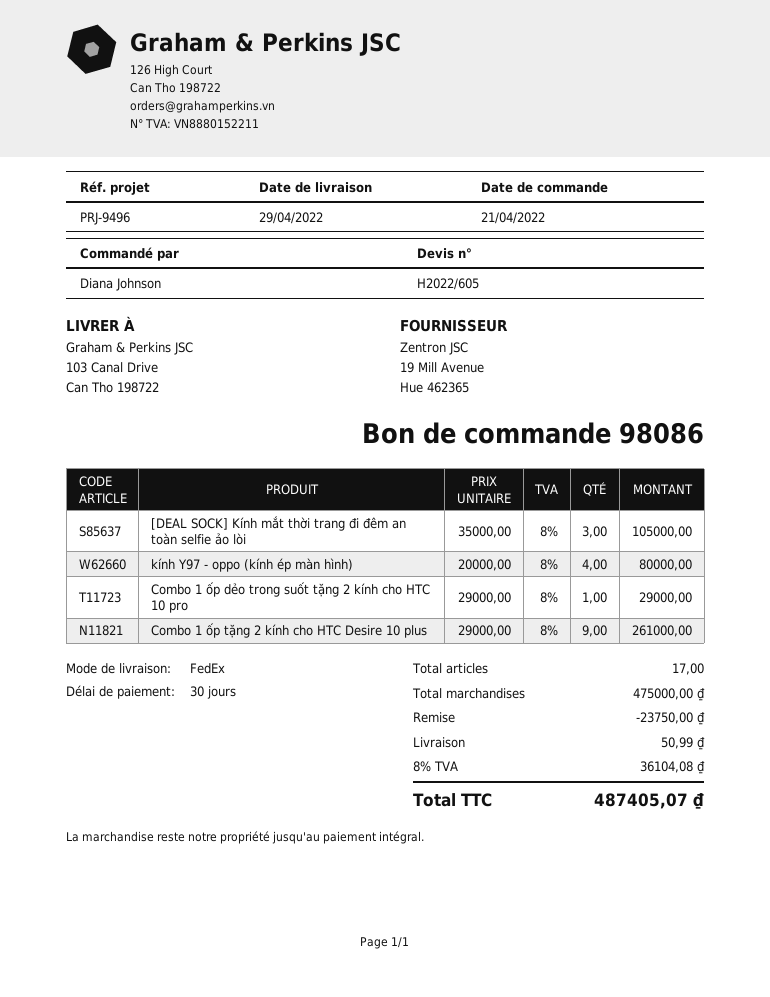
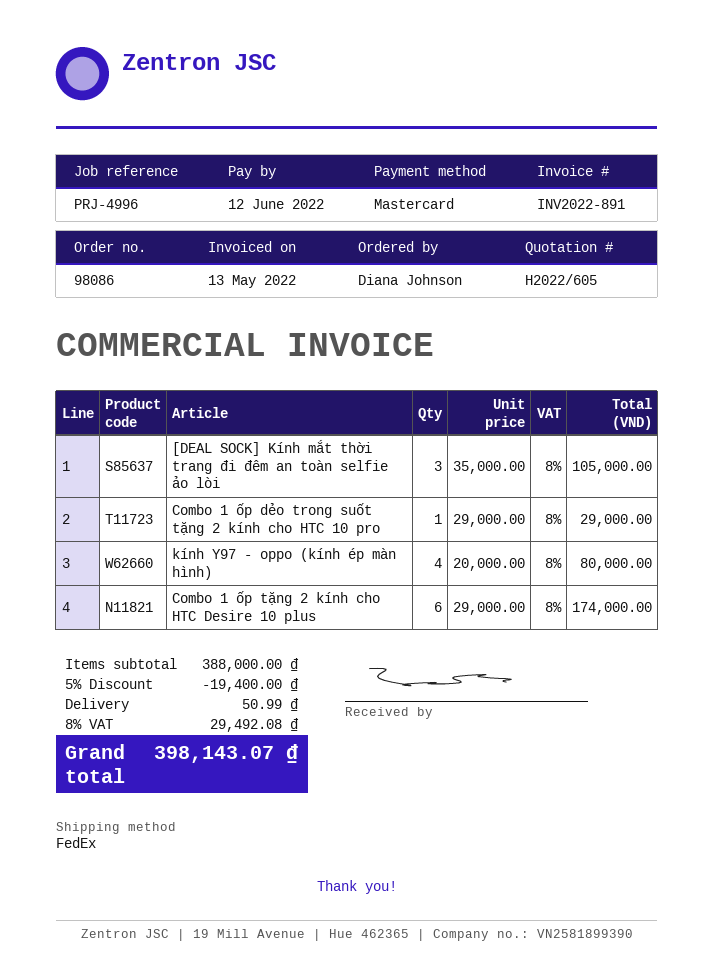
reference: PRJ-9496 -> PRJ-4996
Combo 1 ốp tặng 2 kính cho HTC Desire 10 plus: 9 x 29000.00 = 261000.00 -> 6 x 29000.00 = 174000.00
subtotal: 475000.00 -> 388000.00
discount: 23750.00 -> 19400.00
tax: 8% = 36104.08 -> 8% = 29492.08
total: 487405.07 -> 398143.07

